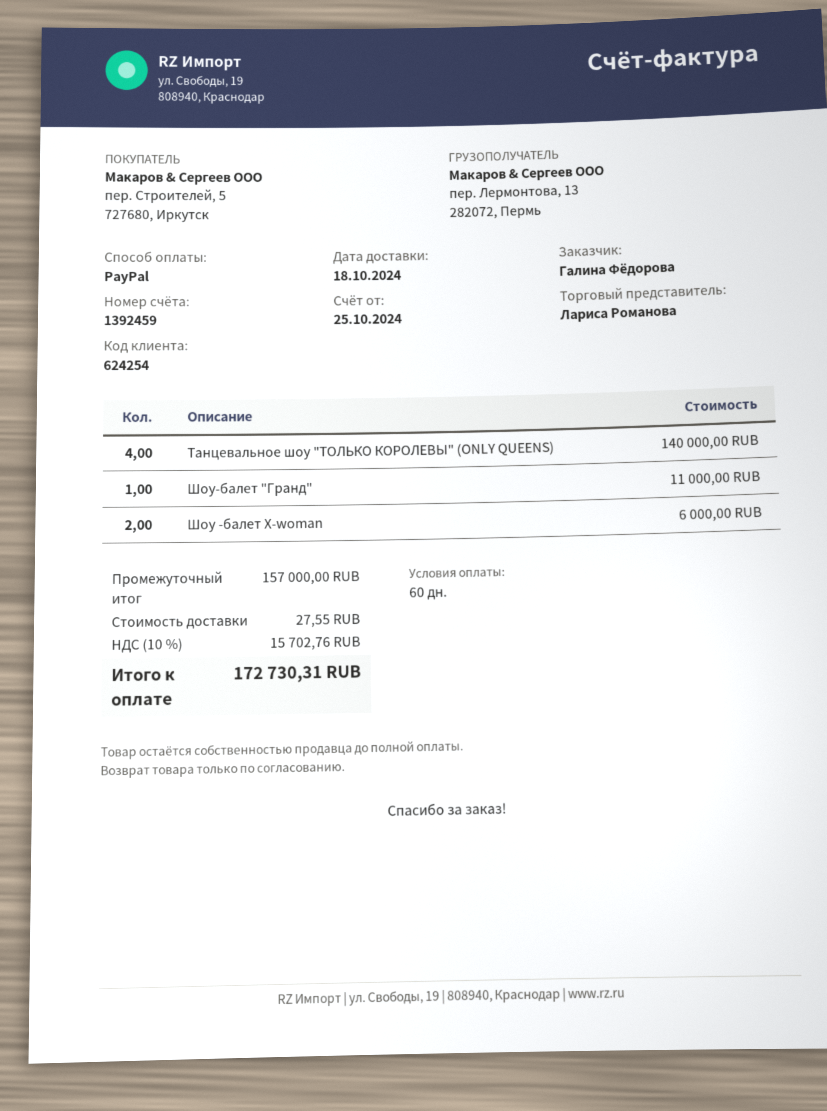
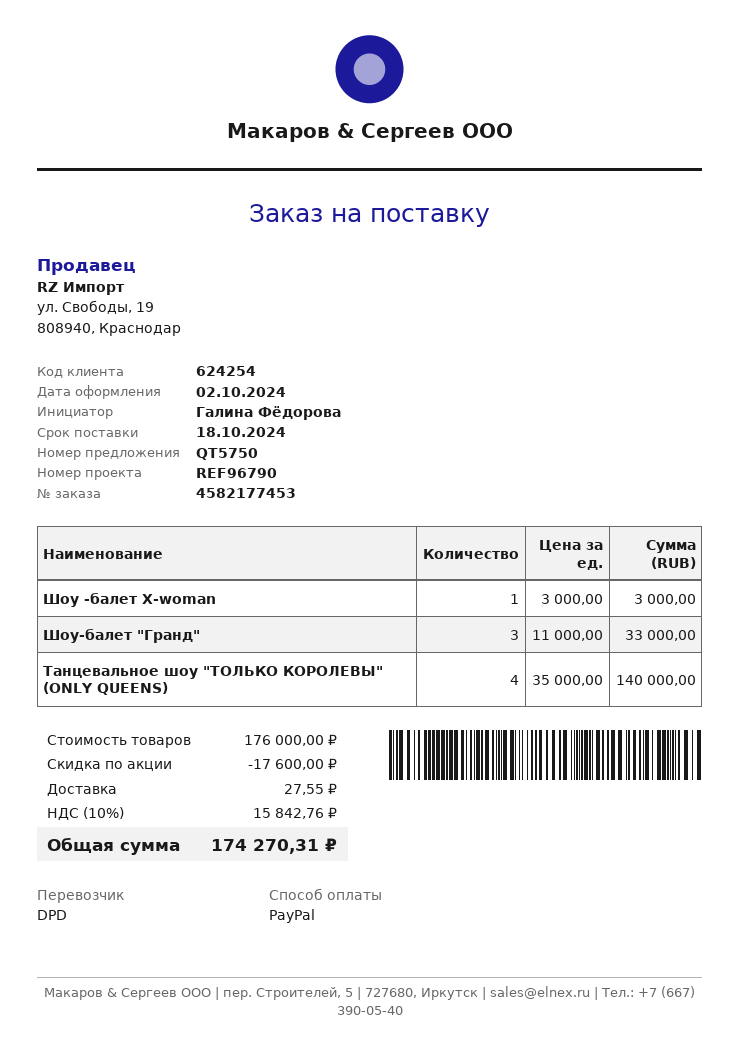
Шоу-балет "Гранд": 1 for 11000.00 -> 3 for 33000.00
Шоу -балет X-woman: 2 for 6000.00 -> 1 for 3000.00
subtotal: 157000.00 -> 176000.00
discount: none -> 17600.00
tax: 10% = 15702.76 -> 10% = 15842.76
total: 172730.31 -> 174270.31

